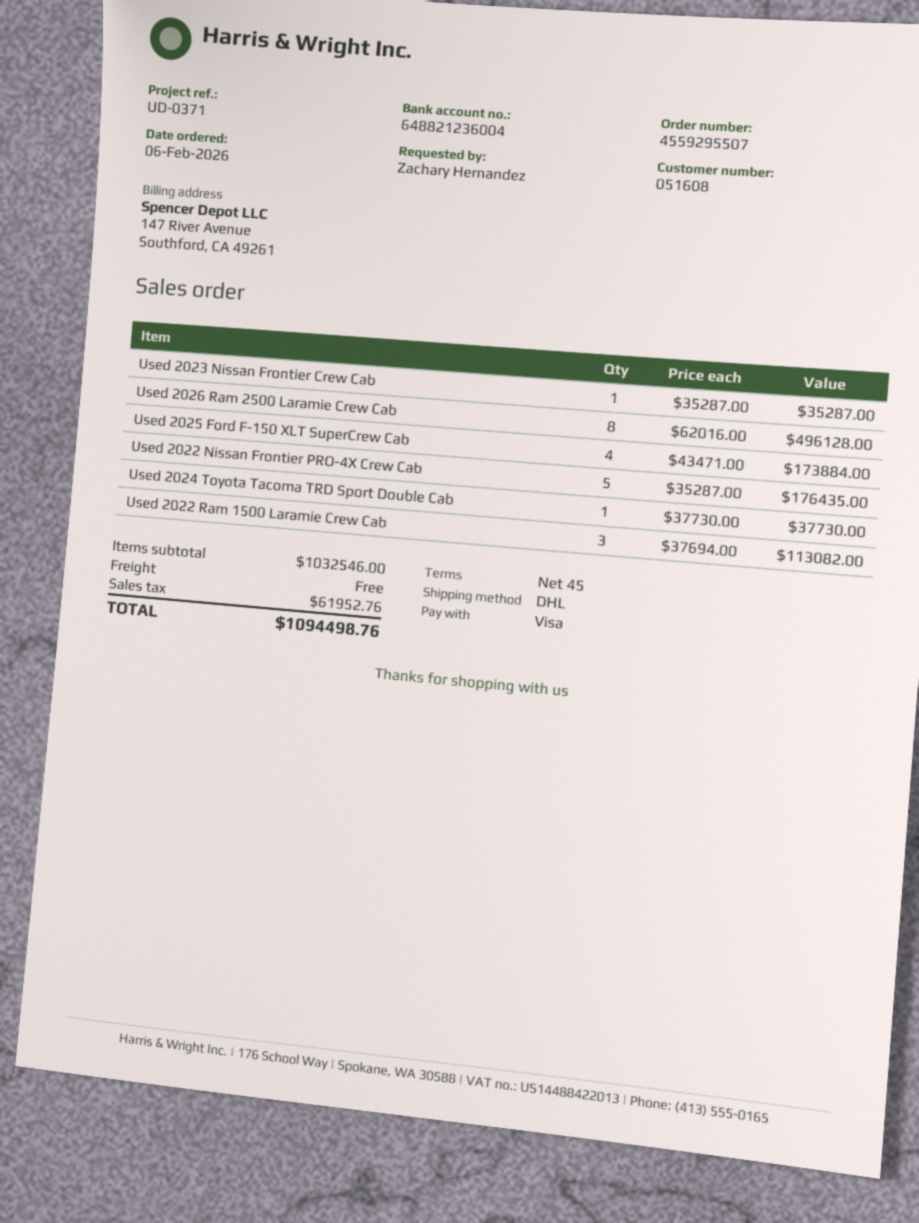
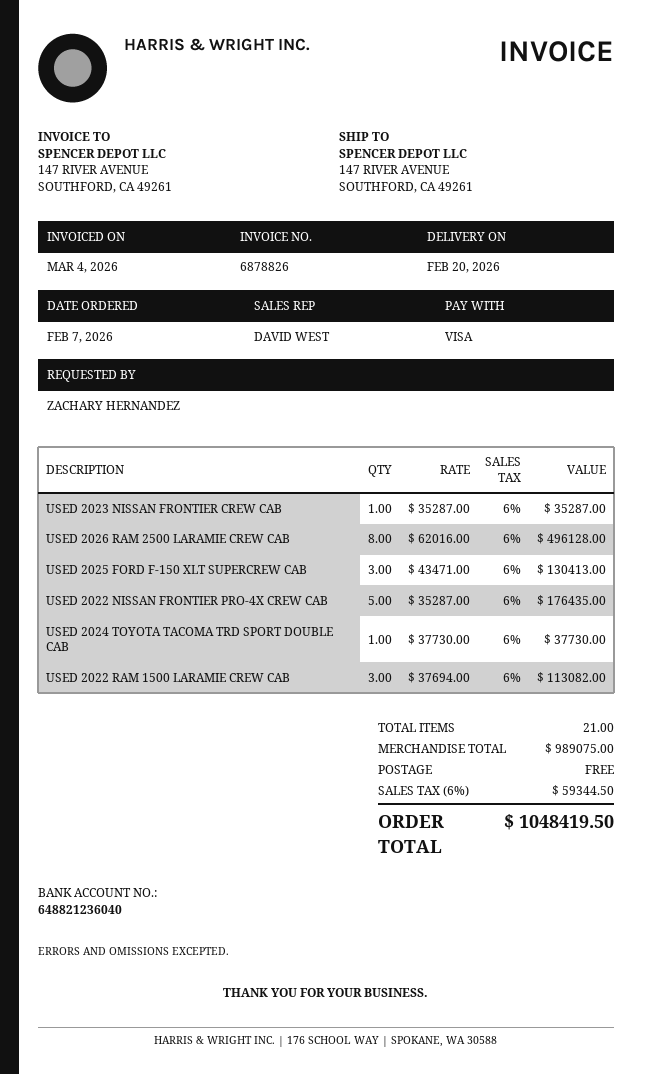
order date: 2026-02-06 -> 2026-02-07
bank account: 648821236004 -> 648821236040
Used 2025 Ford F-150 XLT SuperCrew Cab: 4 x 43471.00 = 173884.00 -> 3 x 43471.00 = 130413.00
subtotal: 1032546.00 -> 989075.00
tax: 61952.76 -> 59344.50
total: 1094498.76 -> 1048419.50

